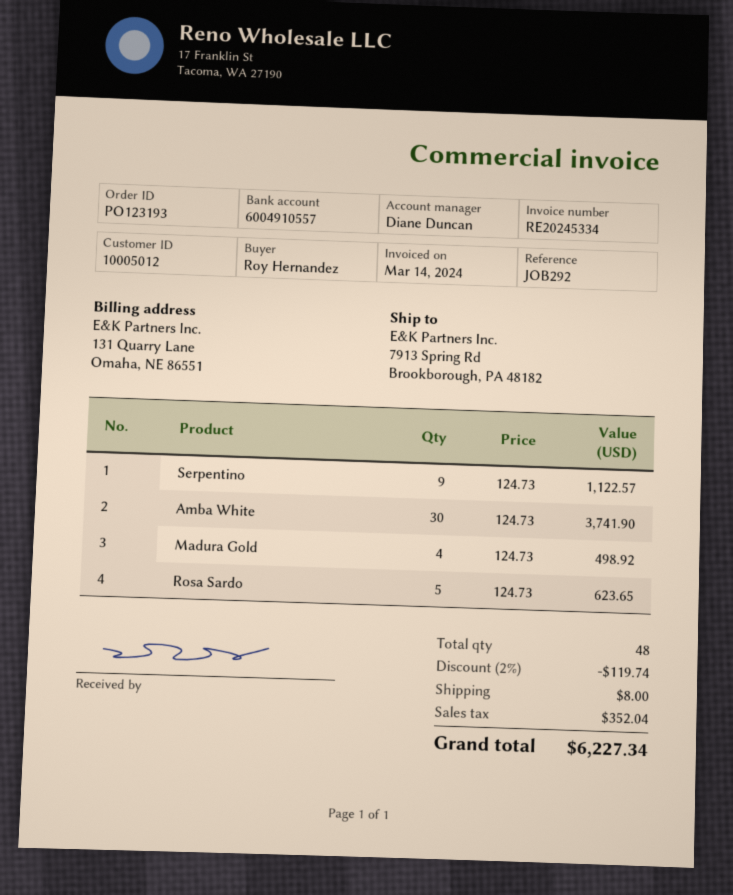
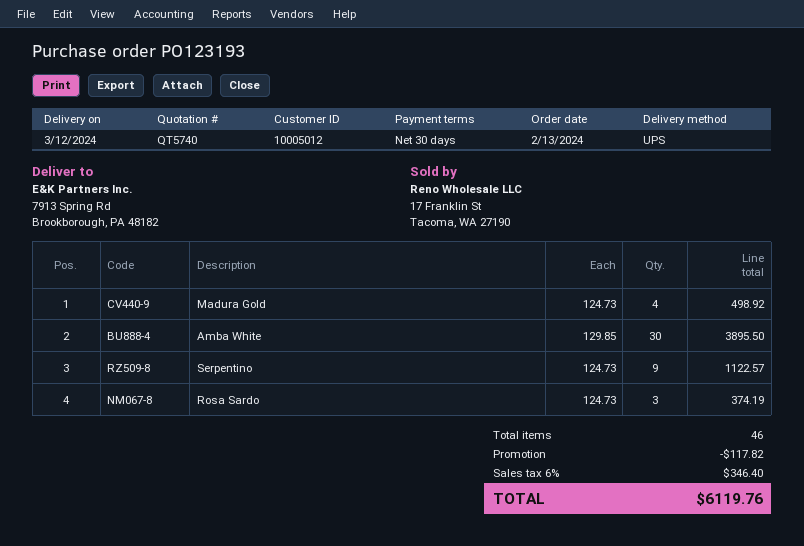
Amba White: 30 x 124.73 = 3741.90 -> 30 x 129.85 = 3895.50
Rosa Sardo: 5 x 124.73 = 623.65 -> 3 x 124.73 = 374.19
total quantity: 48 -> 46
discount: 119.74 -> 117.82
shipping: 8.00 -> none
tax: 352.04 -> 346.40
total: 6227.34 -> 6119.76

